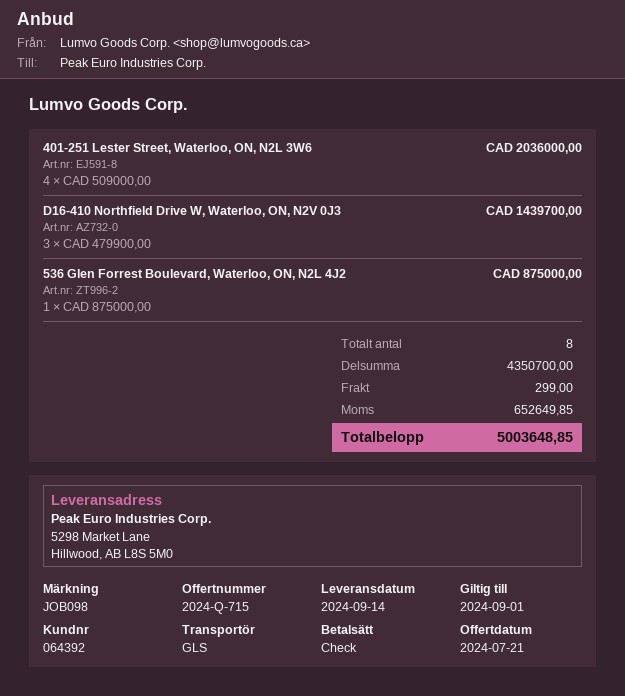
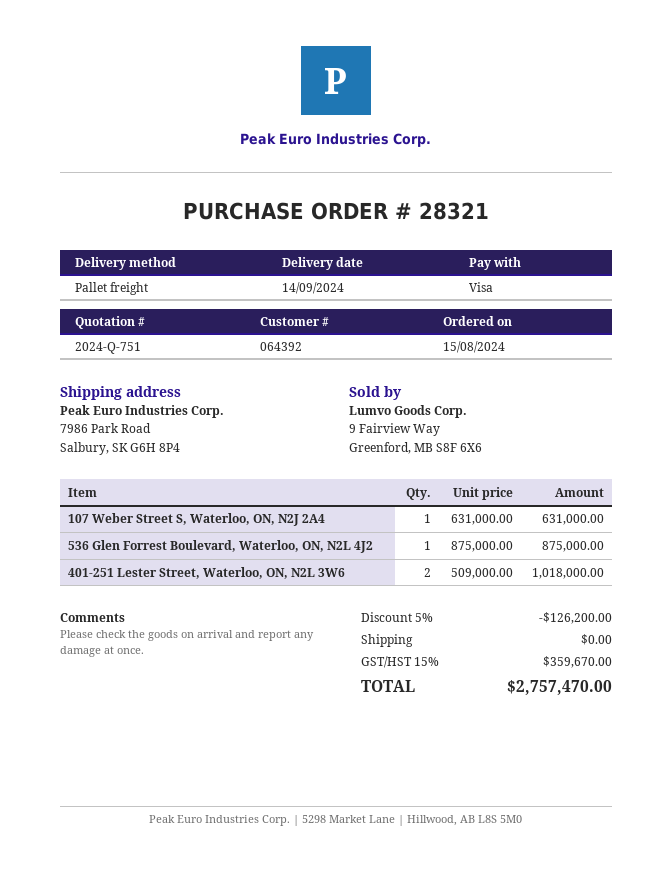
quote number: 2024-Q-715 -> 2024-Q-751
payment method: cheque -> Visa
shipping method: GLS -> pallet freight
ship to: 5298 Market Lane, Hillwood, AB L8S 5M0 -> 7986 Park Road, Salbury, SK G6H 8P4
401-251 Lester Street, Waterloo, ON, N2L 3W6: 4 x 509000.00 = 2036000.00 -> 2 x 509000.00 = 1018000.00
D16-410 Northfield Drive W, Waterloo, ON, N2V 0J3: 3 x 479900.00 = 1439700.00 -> none
107 Weber Street S, Waterloo, ON, N2J 2A4: none -> 1 x 631000.00 = 631000.00
discount: none -> 5% = 126200.00
shipping: 299.00 -> 0.00
tax: 652649.85 -> 359670.00
total: 5003648.85 -> 2757470.00

